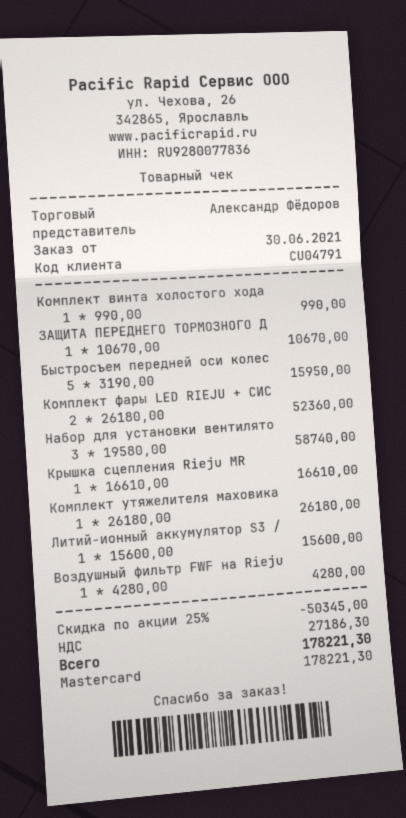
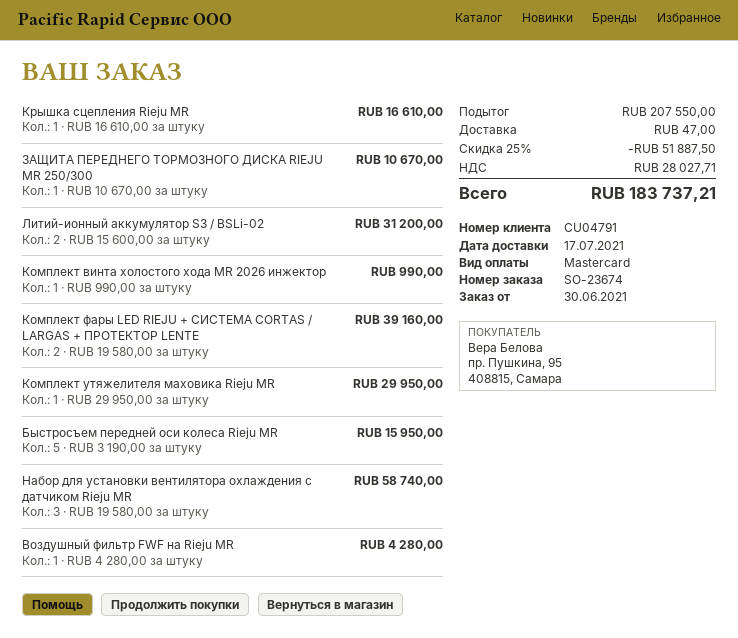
Комплект фары LED RIEJU + СИС: 2 x 26180.00 = 52360.00 -> 2 x 19580.00 = 39160.00
Комплект утяжелителя маховика: 1 x 26180.00 = 26180.00 -> 1 x 29950.00 = 29950.00
Литий-ионный аккумулятор S3 /: 1 x 15600.00 = 15600.00 -> 2 x 15600.00 = 31200.00
discount: 25% = 50345.00 -> 25% = 51887.50
shipping: none -> 47.00
tax: 27186.30 -> 28027.71
total: 178221.30 -> 183737.21

